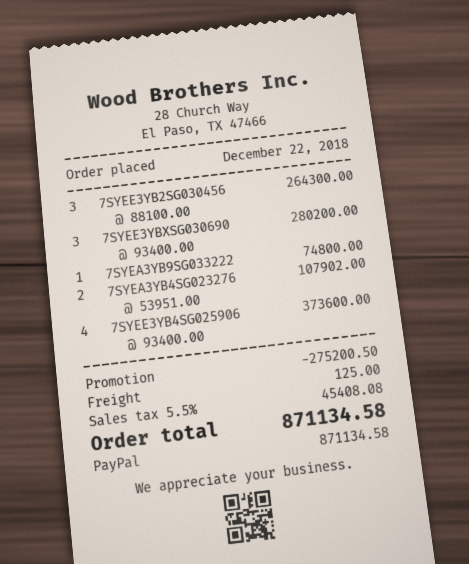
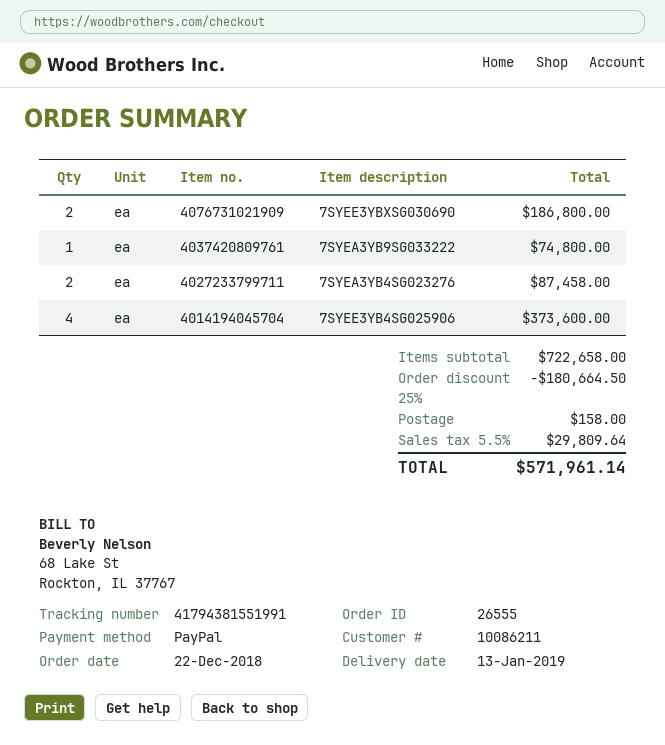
7SYEE3YB2SG030456: 3 for 264300.00 -> none
7SYEE3YBXSG030690: 3 for 280200.00 -> 2 for 186800.00
7SYEA3YB4SG023276: 2 for 107902.00 -> 2 for 87458.00
discount: 275200.50 -> 180664.50
shipping: 125.00 -> 158.00
tax: 5.5% = 45408.08 -> 5.5% = 29809.64
total: 871134.58 -> 571961.14

